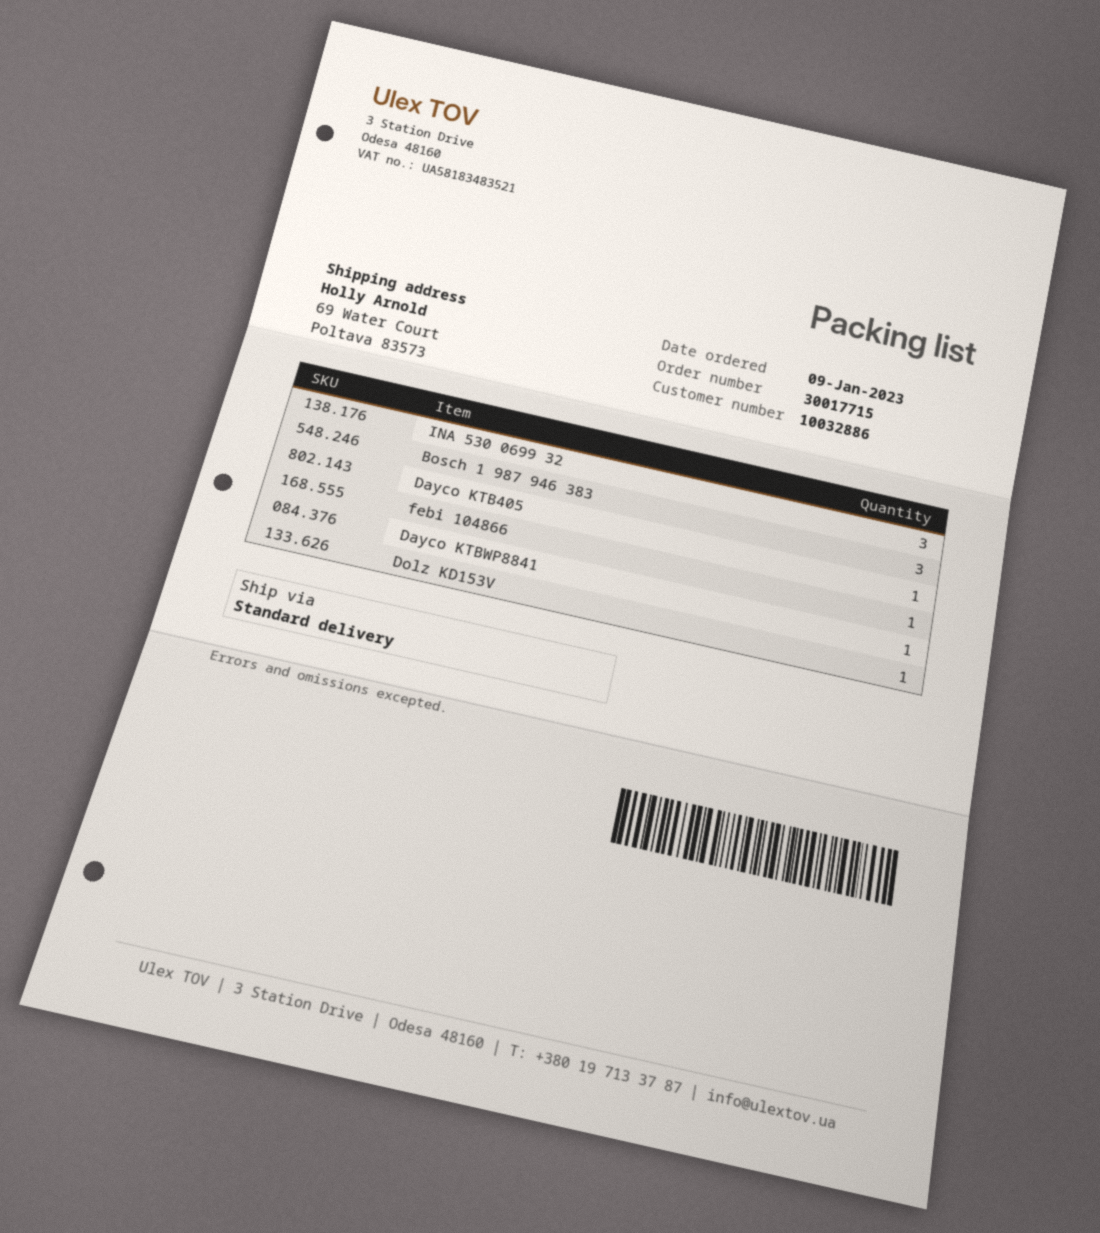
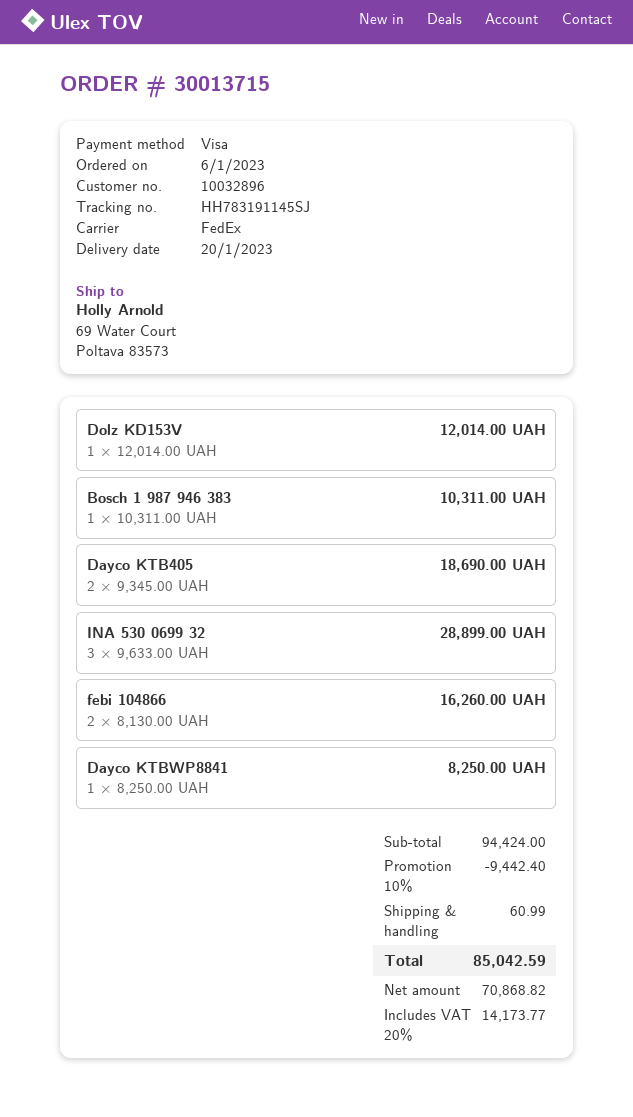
order number: 30017715 -> 30013715
order date: 2023-01-09 -> 2023-01-06
customer number: 10032886 -> 10032896
shipping method: standard -> FedEx
Bosch 1 987 946 383: 3 -> 1
Dayco KTB405: 1 -> 2
febi 104866: 1 -> 2

